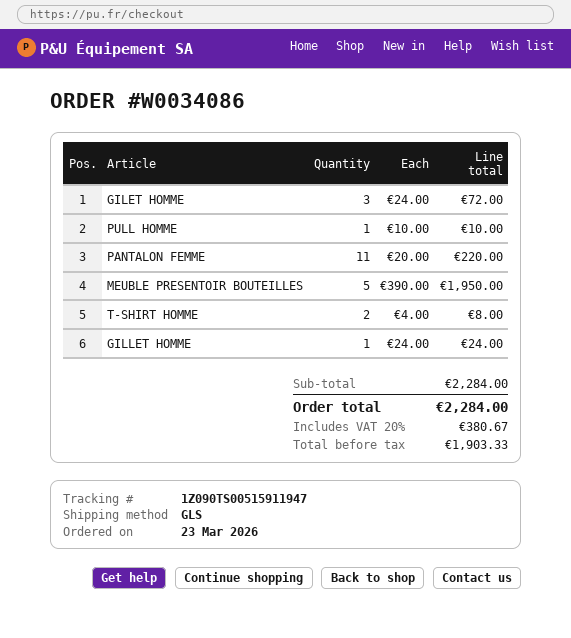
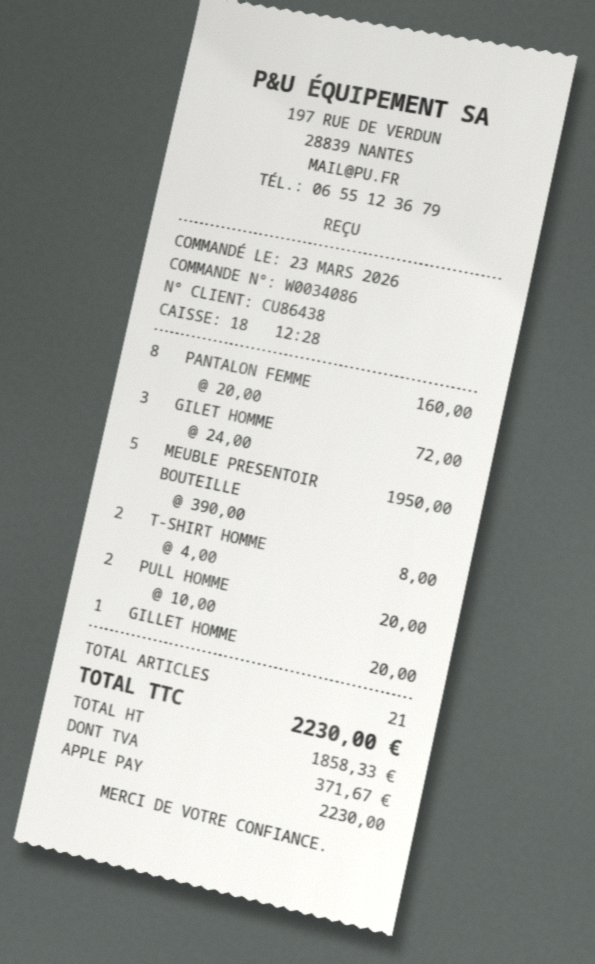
PULL HOMME: 1 x 10.00 = 10.00 -> 2 x 10.00 = 20.00
PANTALON FEMME: 11 x 20.00 = 220.00 -> 8 x 20.00 = 160.00
GILLET HOMME: 1 x 24.00 = 24.00 -> 1 x 20.00 = 20.00
net: 1903.33 -> 1858.33
tax: 380.67 -> 371.67
total: 2284.00 -> 2230.00

